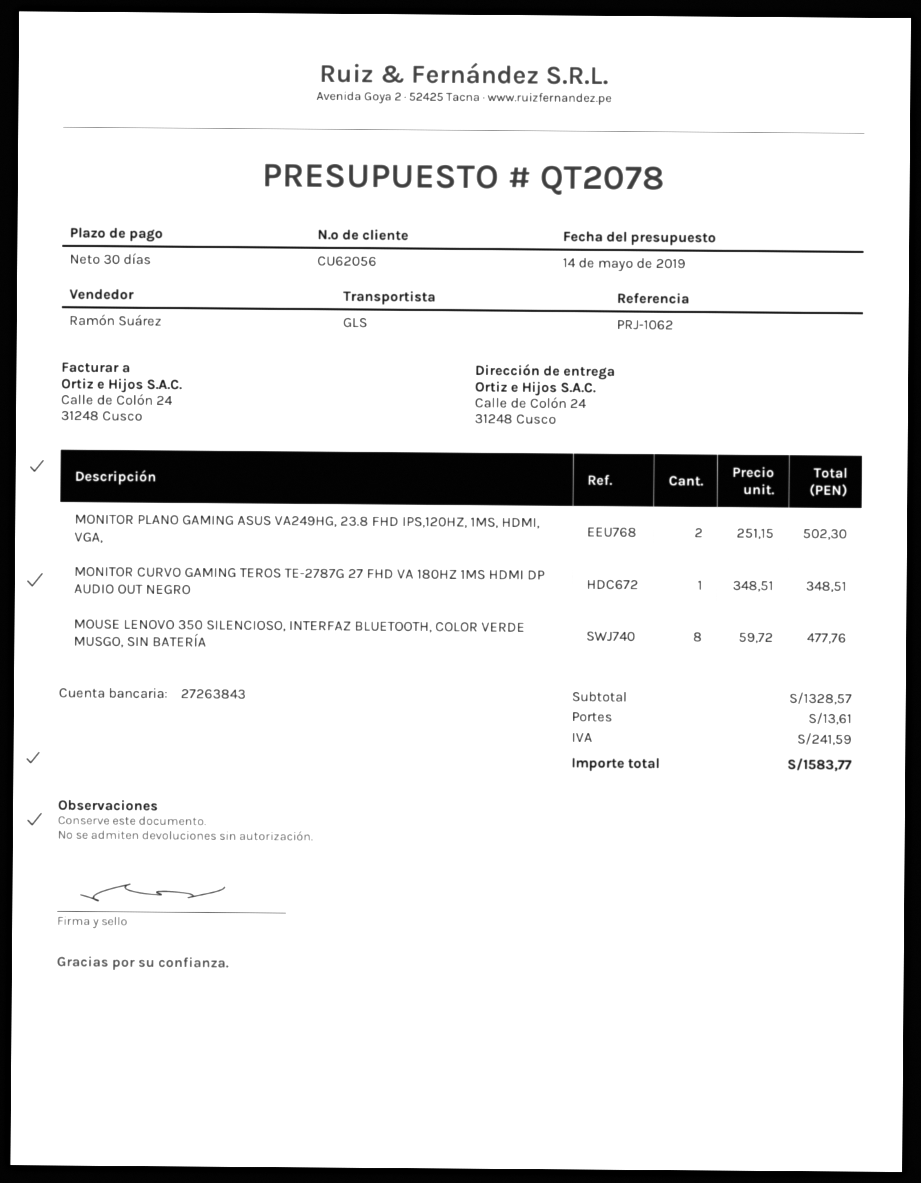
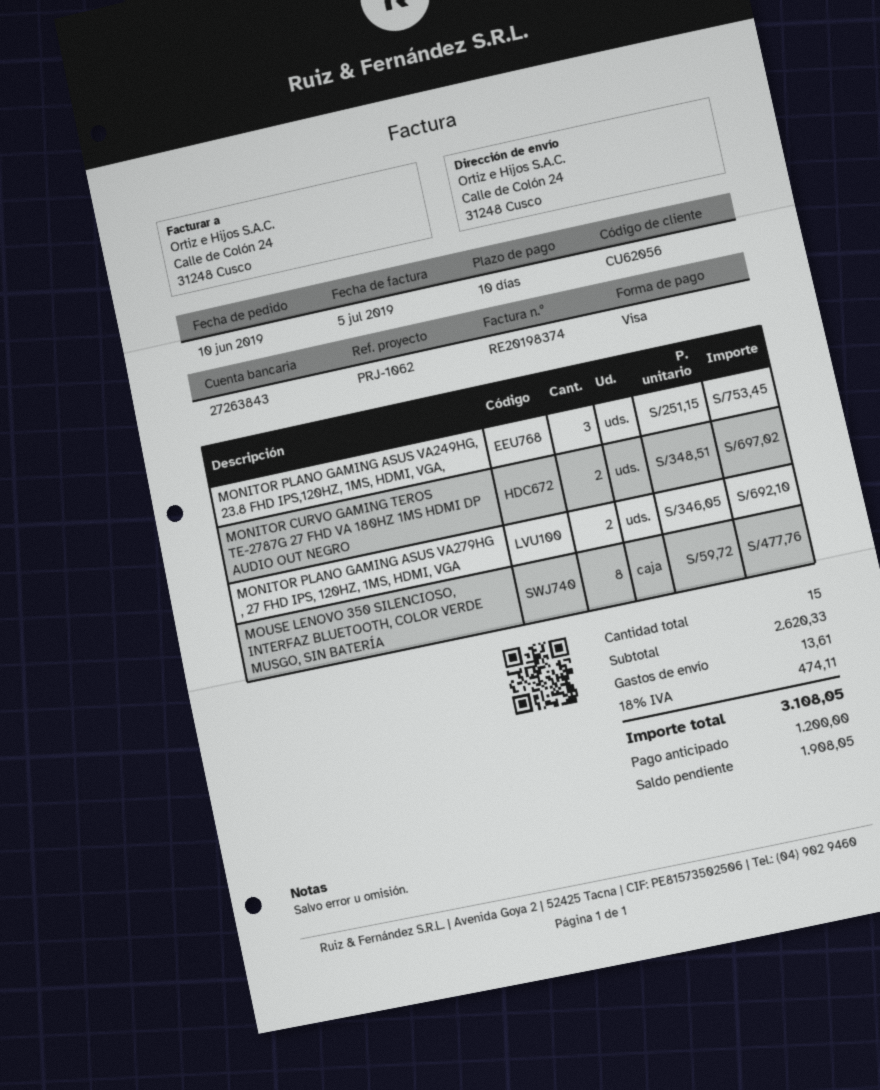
payment terms: 30 days -> 10 days
MONITOR PLANO GAMING ASUS VA249HG, 23.8 FHD IPS,120HZ, 1MS, HDMI, VGA,: 2 x 251.15 = 502.30 -> 3 x 251.15 = 753.45
MONITOR CURVO GAMING TEROS TE-2787G 27 FHD VA 180HZ 1MS HDMI DP AUDIO OUT NEGRO: 1 x 348.51 = 348.51 -> 2 x 348.51 = 697.02
MONITOR PLANO GAMING ASUS VA279HG , 27 FHD IPS, 120HZ, 1MS, HDMI, VGA: none -> 2 x 346.05 = 692.10
subtotal: 1328.57 -> 2620.33
tax: 241.59 -> 474.11
total: 1583.77 -> 3108.05

